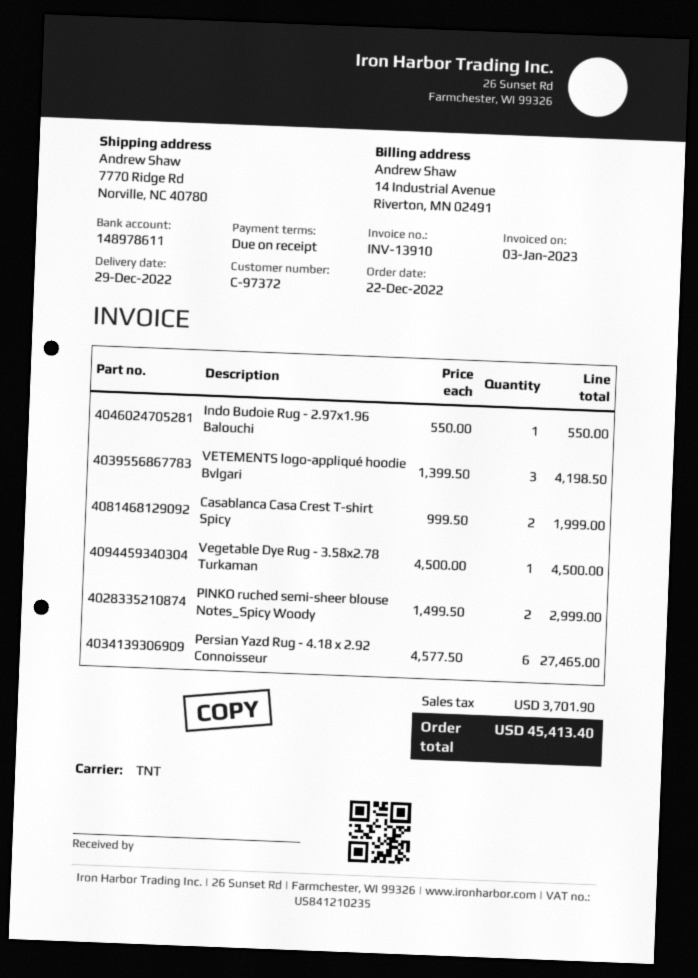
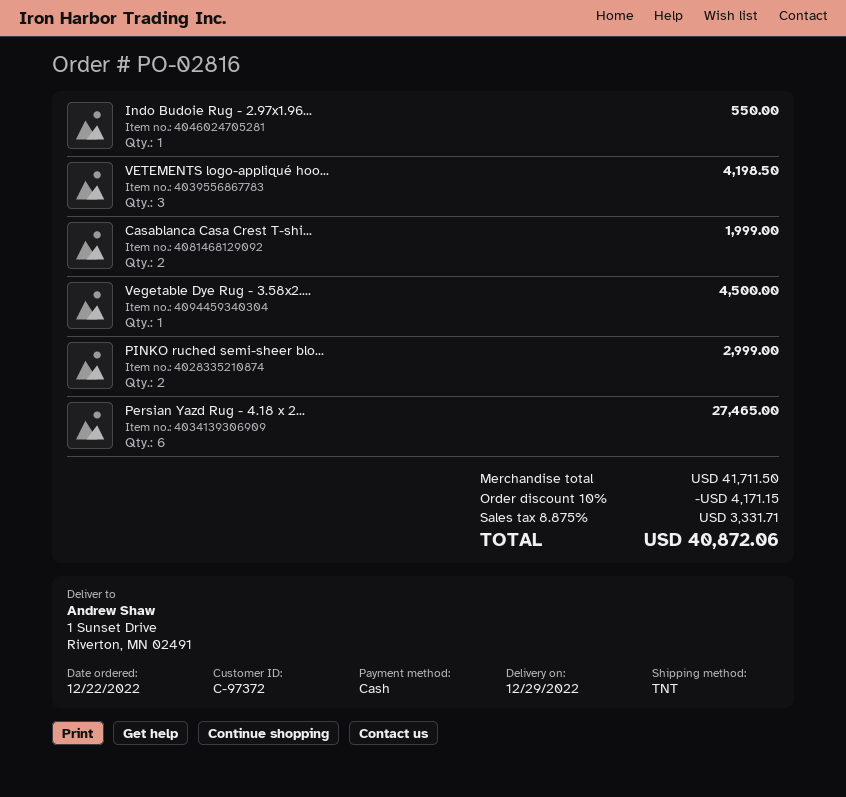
ship to: 7770 Ridge Rd, Norville, NC 40780 -> 1 Sunset Drive, Riverton, MN 02491
discount: none -> 10% = 4171.15
tax: 3701.90 -> 3331.71
total: 45413.40 -> 40872.06

